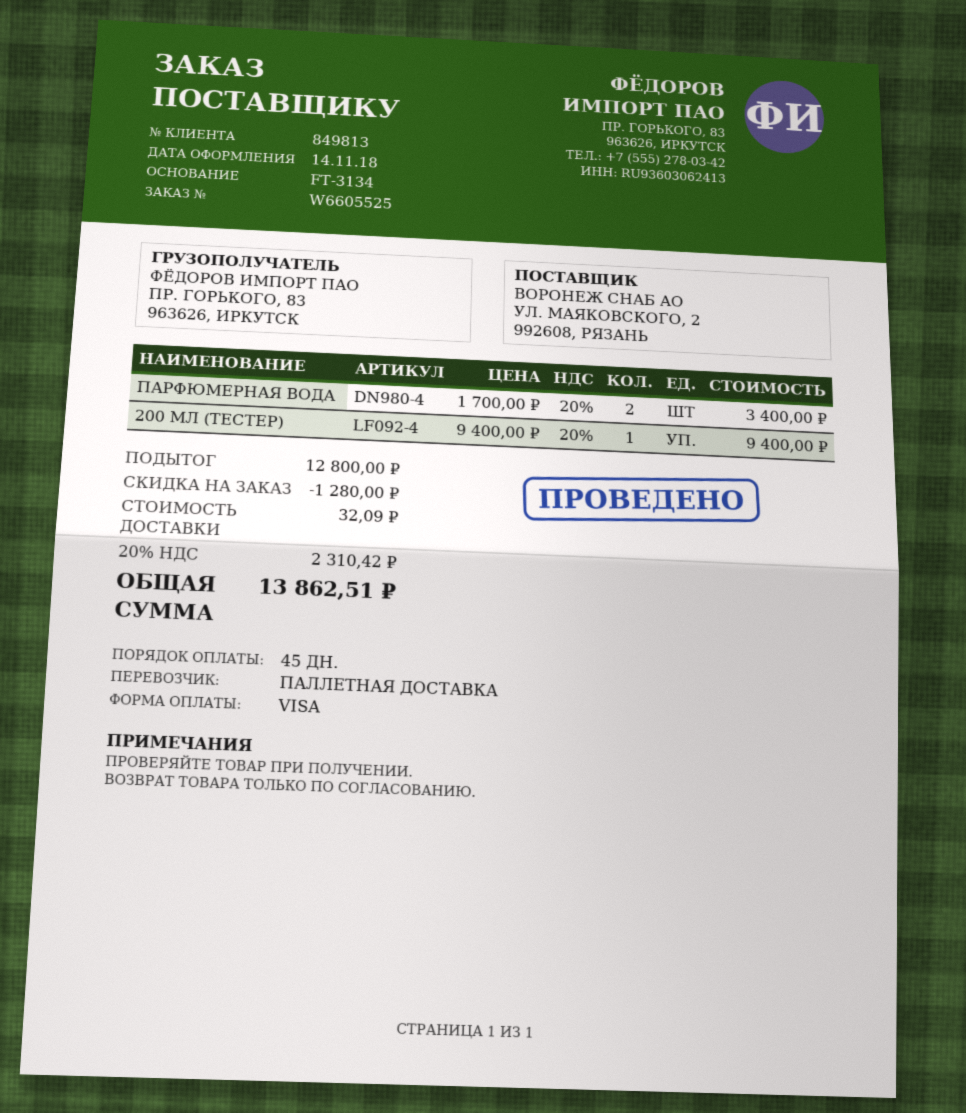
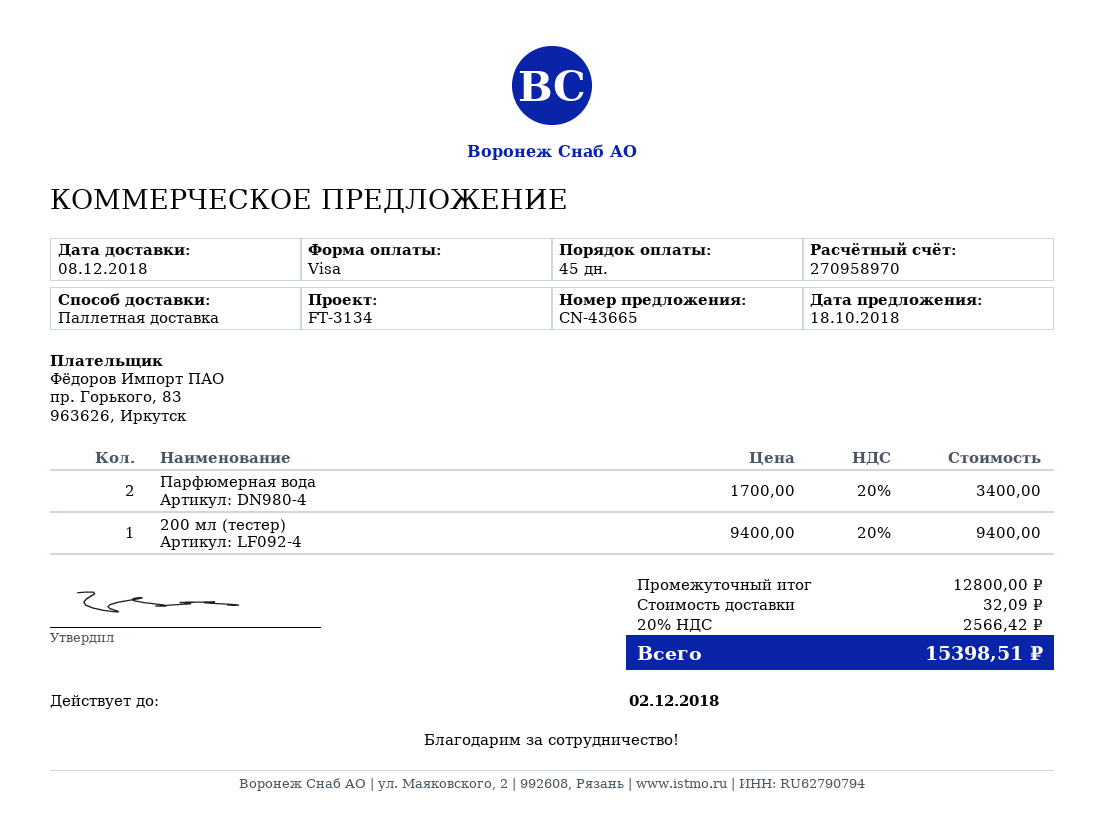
discount: 1280.00 -> none
tax: 20% = 2310.42 -> 20% = 2566.42
total: 13862.51 -> 15398.51

